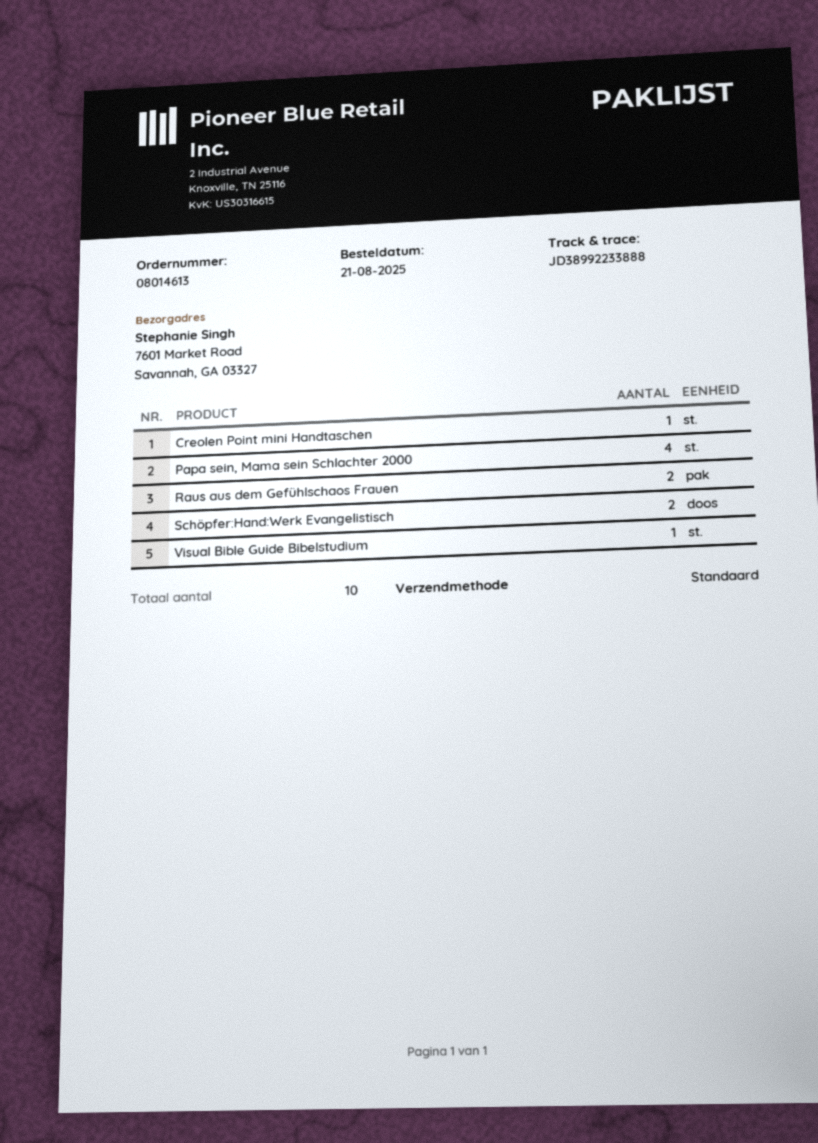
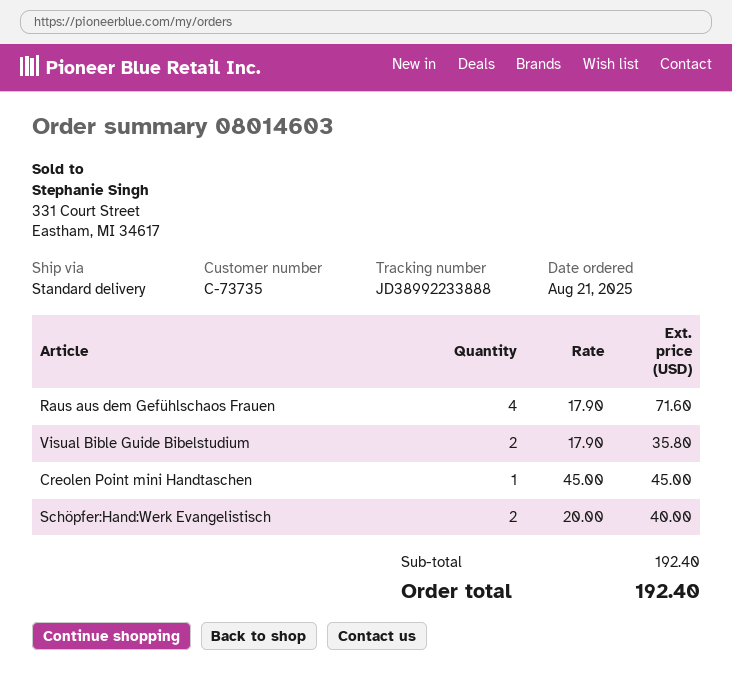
order number: 08014613 -> 08014603
Papa sein, Mama sein Schlachter 2000: 4 -> none
Raus aus dem Gefühlschaos Frauen: 2 -> 4
Visual Bible Guide Bibelstudium: 1 -> 2

